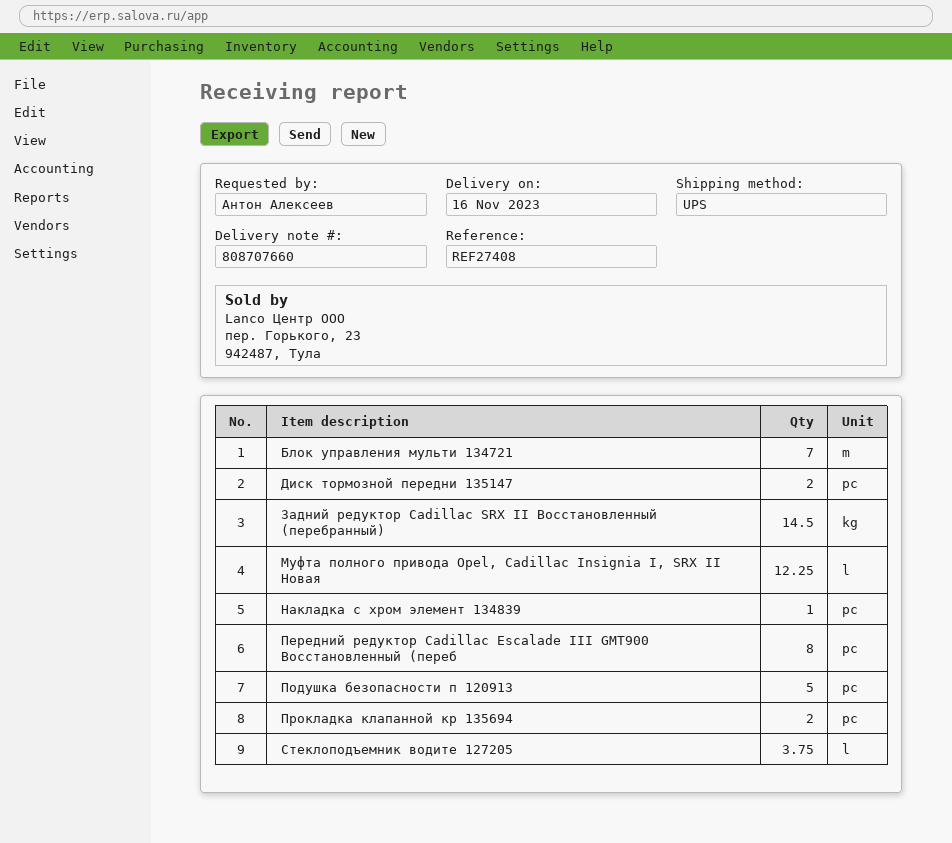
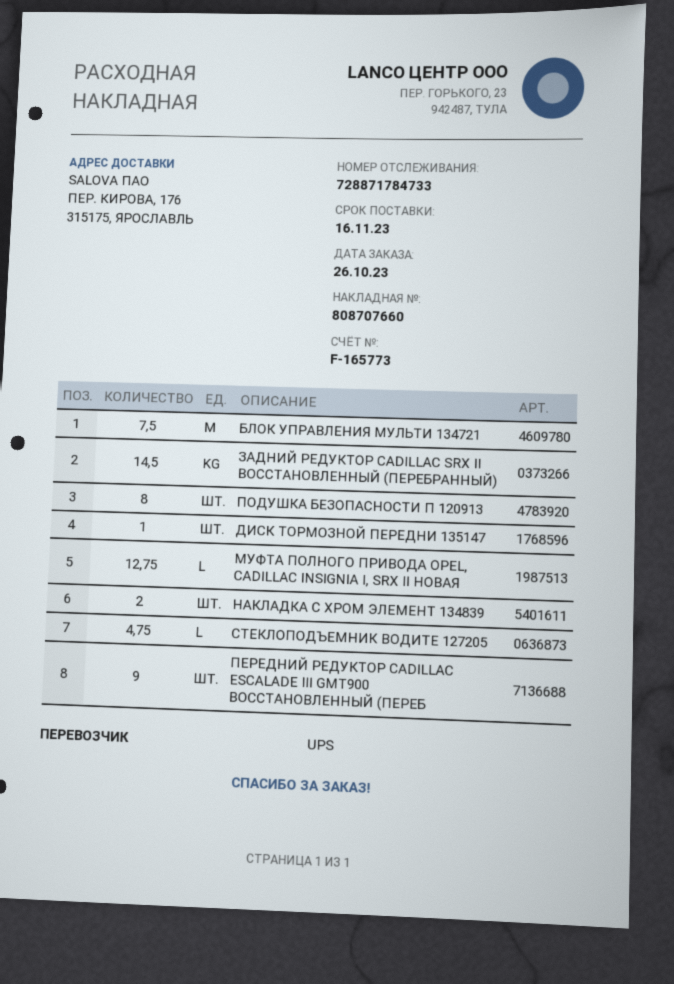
Блок управления мульти 134721: 7 -> 7.5
Диск тормозной передни 135147: 2 -> 1
Муфта полного привода Opel, Cadillac Insignia I, SRX II Новая: 12.25 -> 12.75
Накладка с хром элемент 134839: 1 -> 2
Передний редуктор Cadillac Escalade III GMT900 Восстановленный (переб: 8 -> 9
Подушка безопасности п 120913: 5 -> 8
Прокладка клапанной кр 135694: 2 -> none
Стеклоподъемник водите 127205: 3.75 -> 4.75

